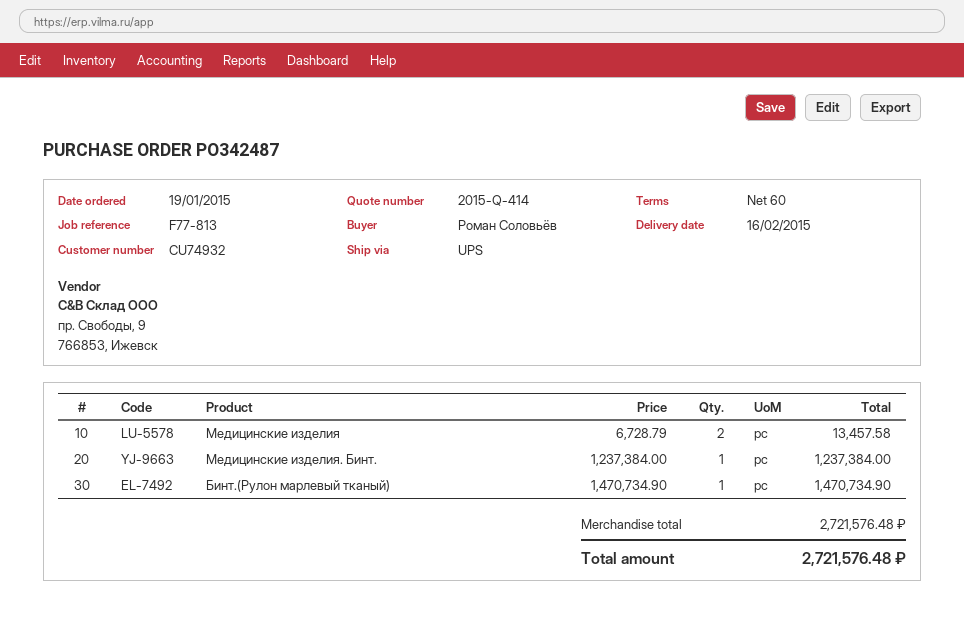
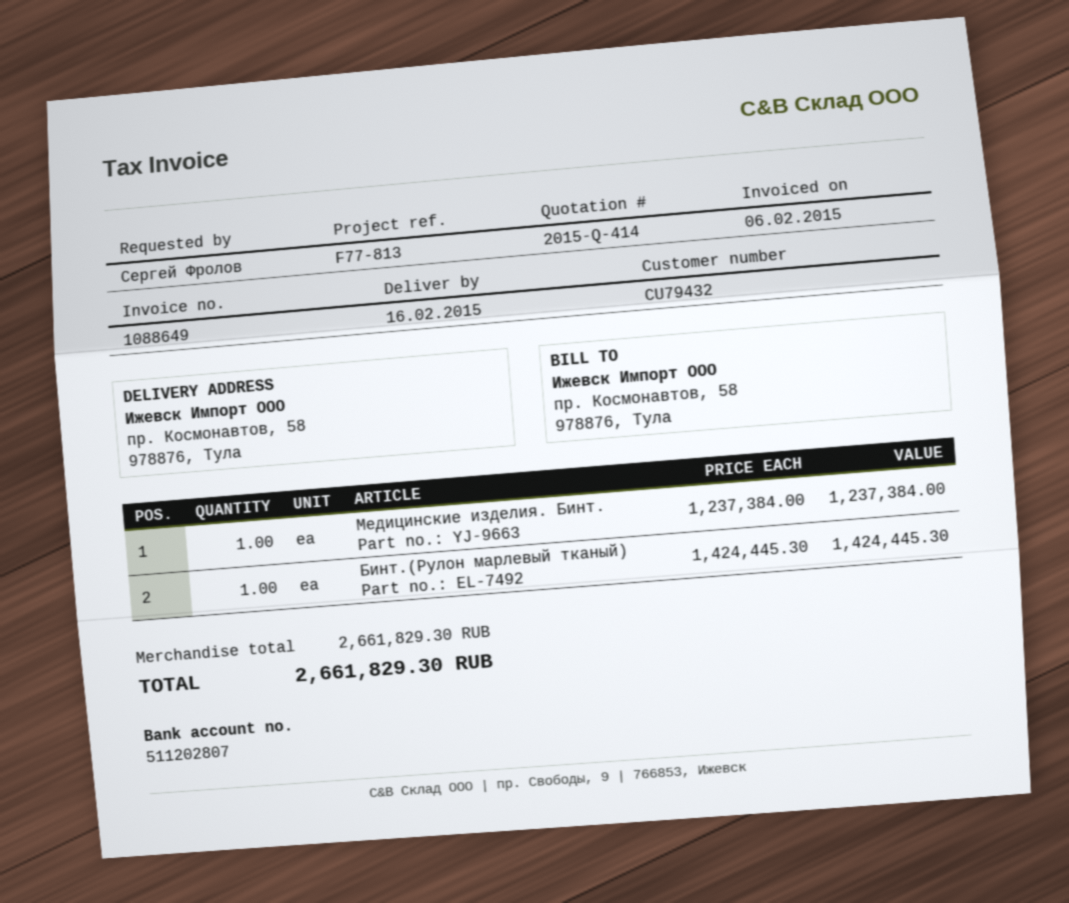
customer number: CU74932 -> CU79432
ordered by: Роман Соловьёв -> Сергей Фролов
Медицинские изделия: 2 x 6728.79 = 13457.58 -> none
Бинт.(Рулон марлевый тканый): 1 x 1470734.90 = 1470734.90 -> 1 x 1424445.30 = 1424445.30
subtotal: 2721576.48 -> 2661829.30
total: 2721576.48 -> 2661829.30

